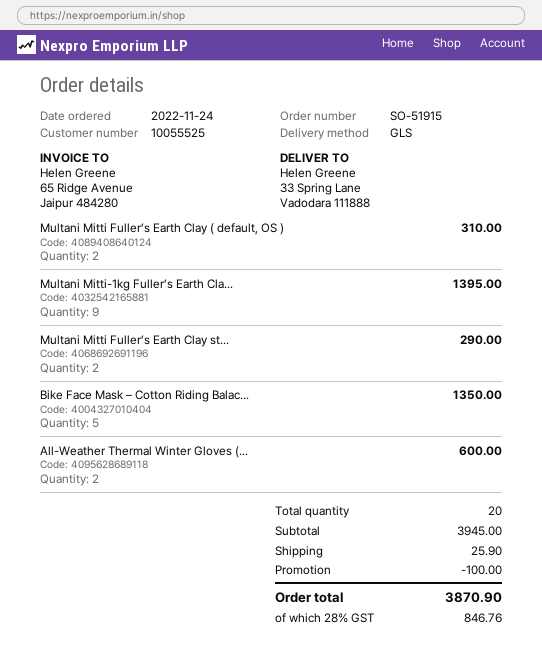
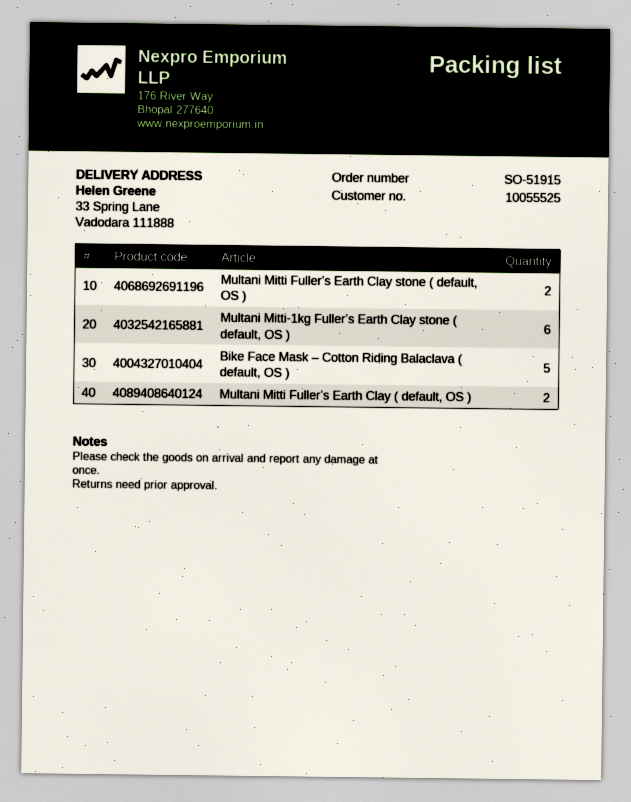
Multani Mitti-1kg Fuller’s Earth Cla...: 9 -> 6
All-Weather Thermal Winter Gloves (...: 2 -> none

